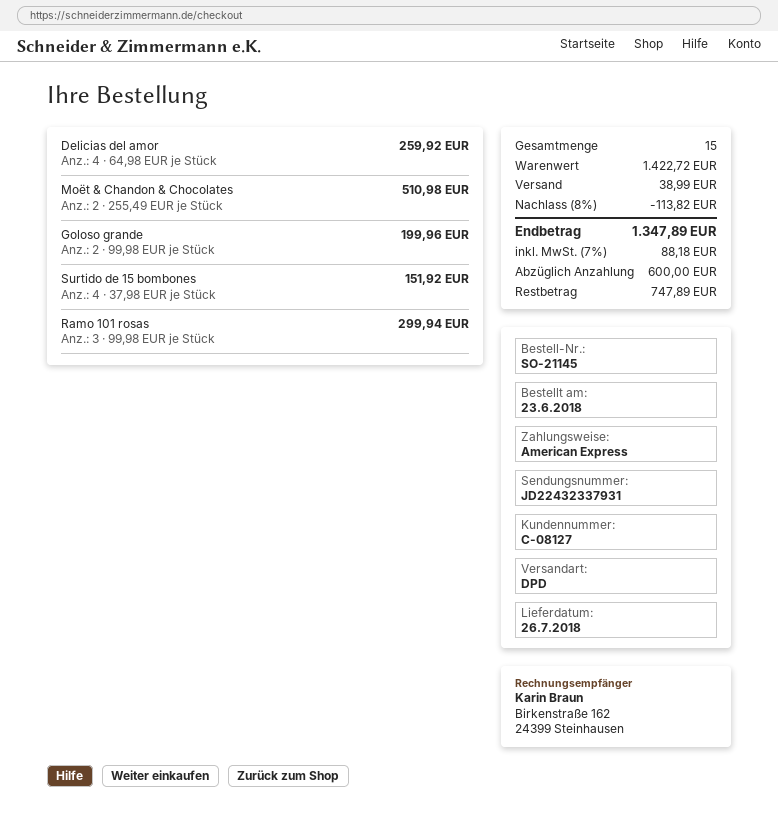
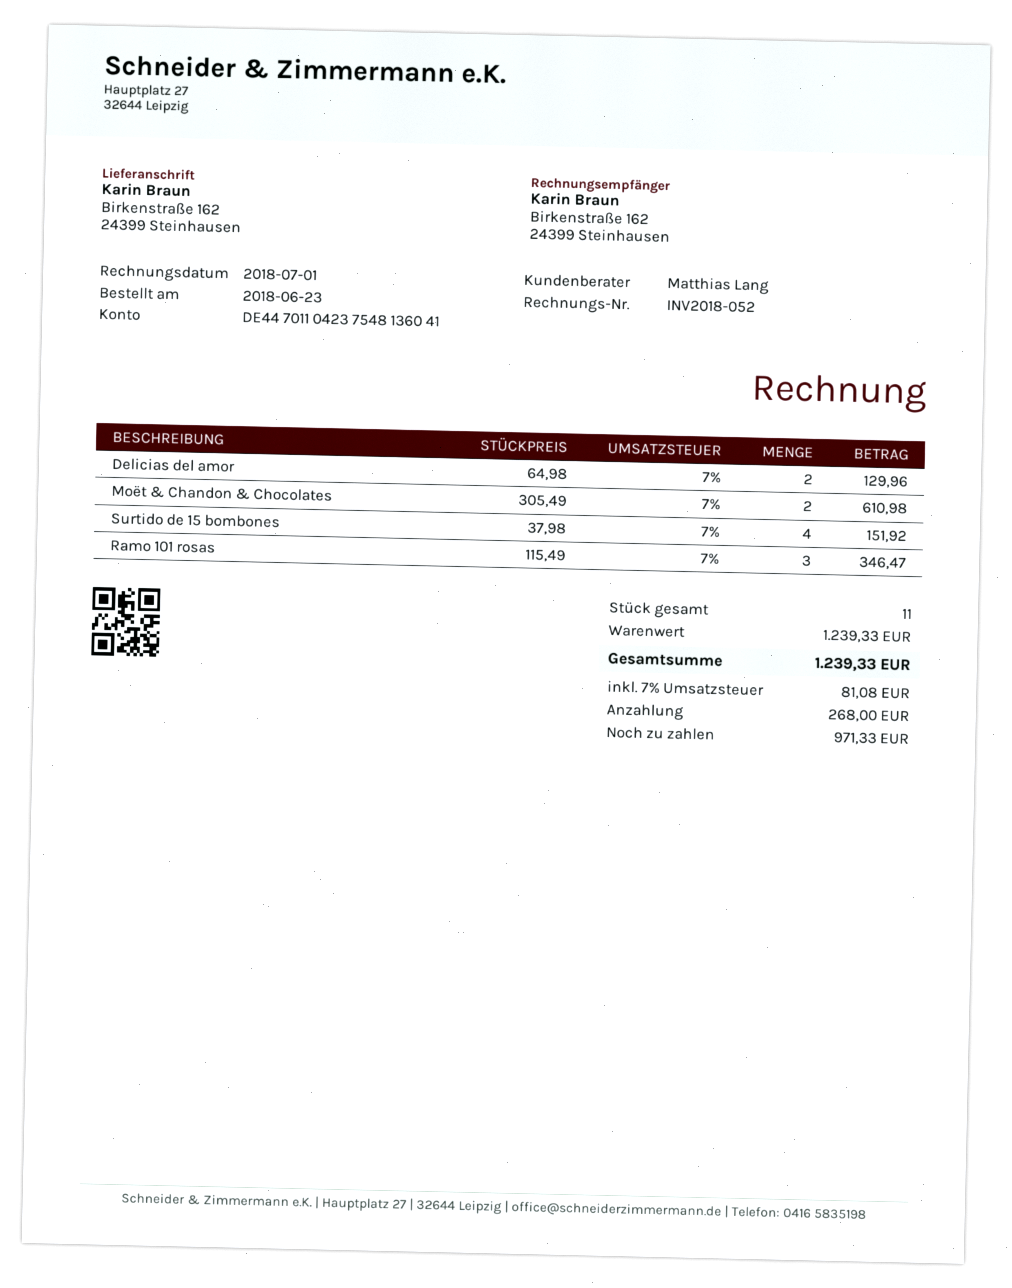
Delicias del amor: 4 x 64.98 = 259.92 -> 2 x 64.98 = 129.96
Moët & Chandon & Chocolates: 2 x 255.49 = 510.98 -> 2 x 305.49 = 610.98
Goloso grande: 2 x 99.98 = 199.96 -> none
Ramo 101 rosas: 3 x 99.98 = 299.94 -> 3 x 115.49 = 346.47
total quantity: 15 -> 11
subtotal: 1422.72 -> 1239.33
discount: 8% = 113.82 -> none
shipping: 38.99 -> none
tax: 7% = 88.18 -> 7% = 81.08
total: 1347.89 -> 1239.33
deposit: 600.00 -> 268.00
balance: 747.89 -> 971.33

